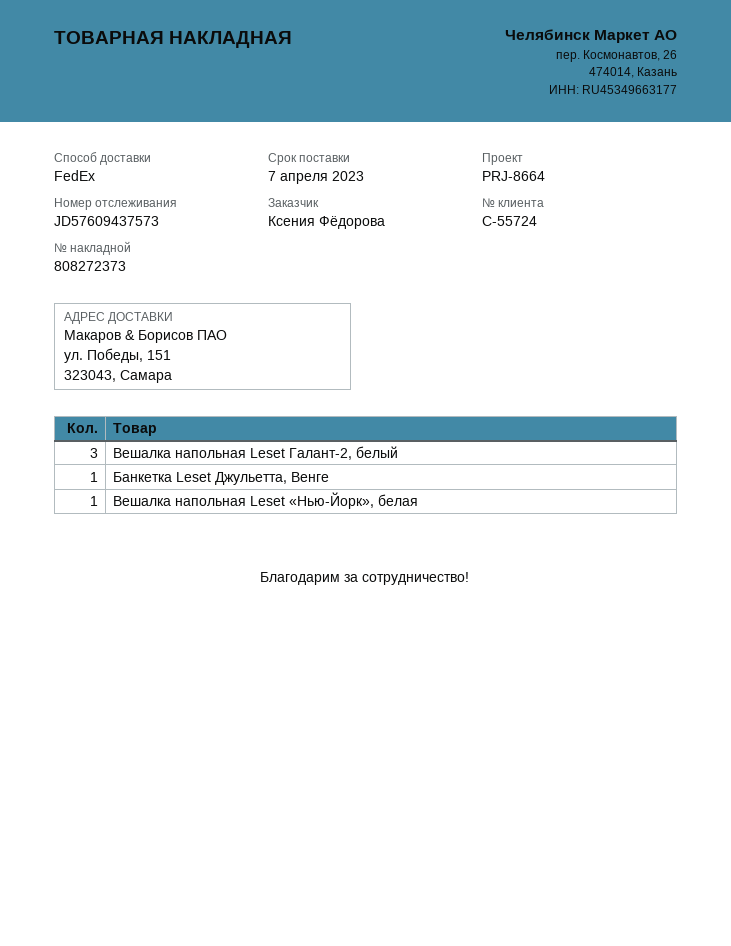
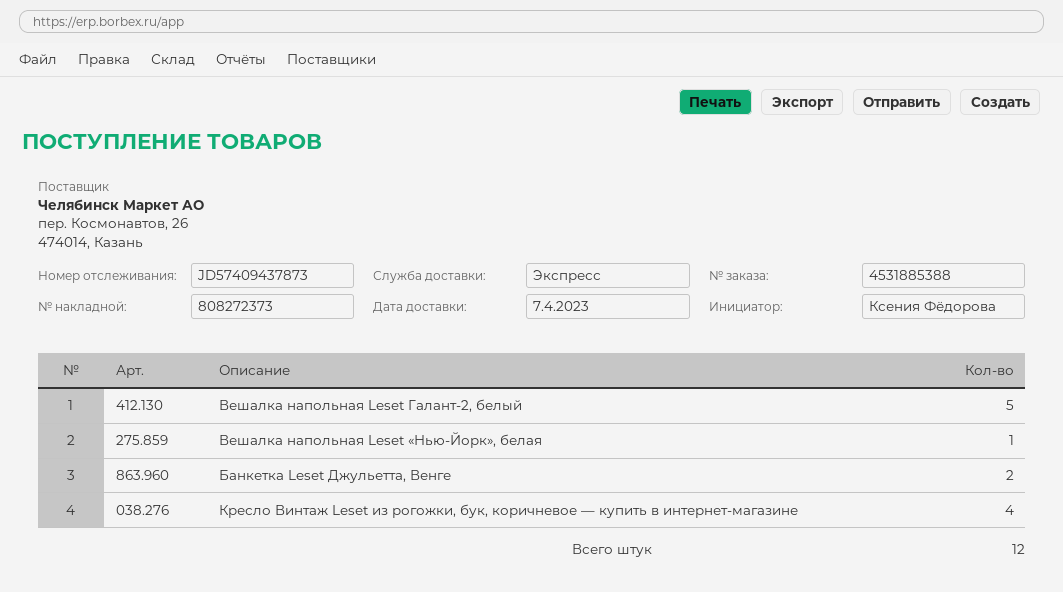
shipping method: FedEx -> express
tracking number: JD57609437573 -> JD57409437873
Вешалка напольная Leset Галант-2, белый: 3 -> 5
Банкетка Leset Джульетта, Венге: 1 -> 2
Кресло Винтаж Leset из рогожки, бук, коричневое — купить в интернет-магазине: none -> 4

